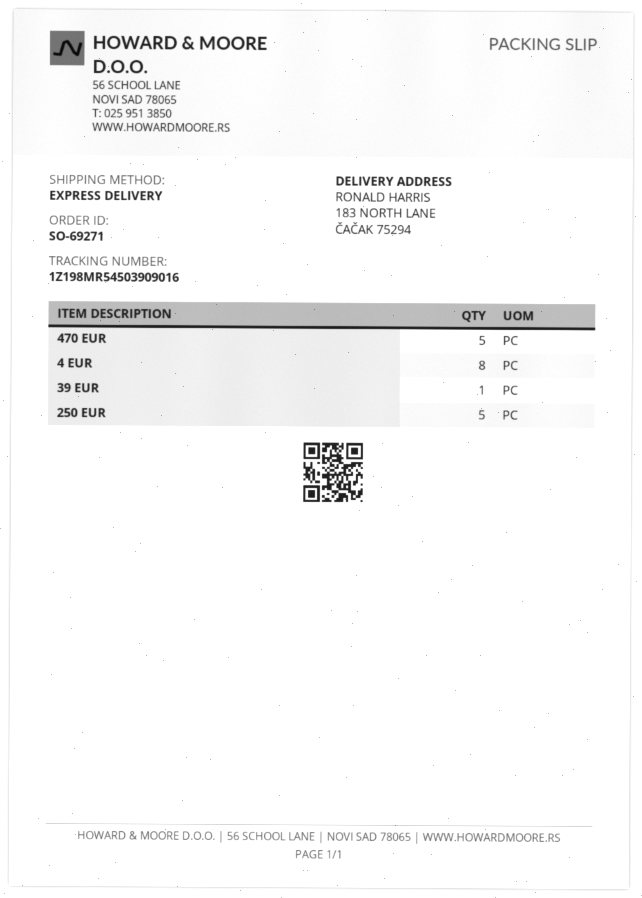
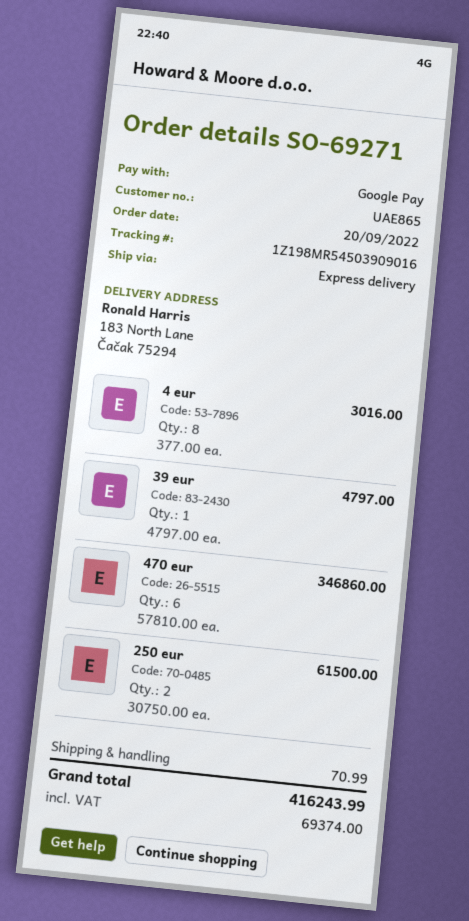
470 EUR: 5 -> 6
250 EUR: 5 -> 2

